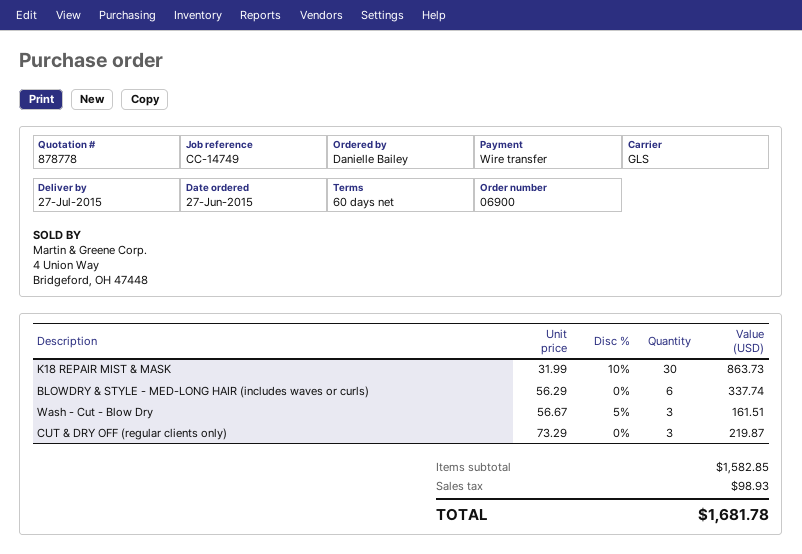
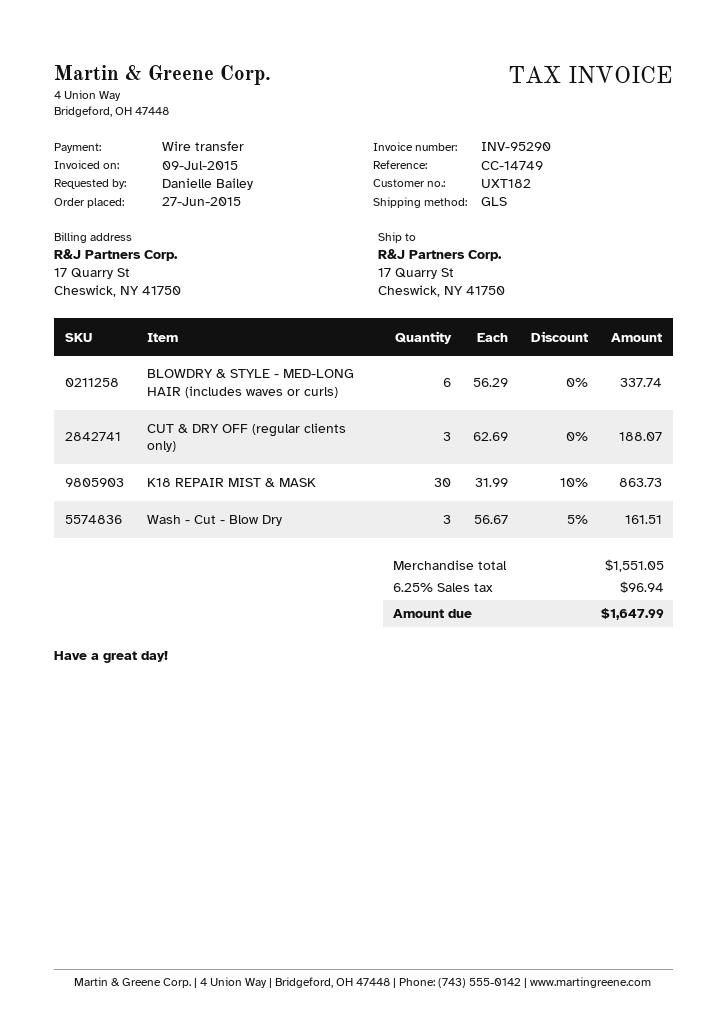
CUT & DRY OFF (regular clients only): 3 x 73.29 = 219.87 -> 3 x 62.69 = 188.07
subtotal: 1582.85 -> 1551.05
tax: 98.93 -> 96.94
total: 1681.78 -> 1647.99

